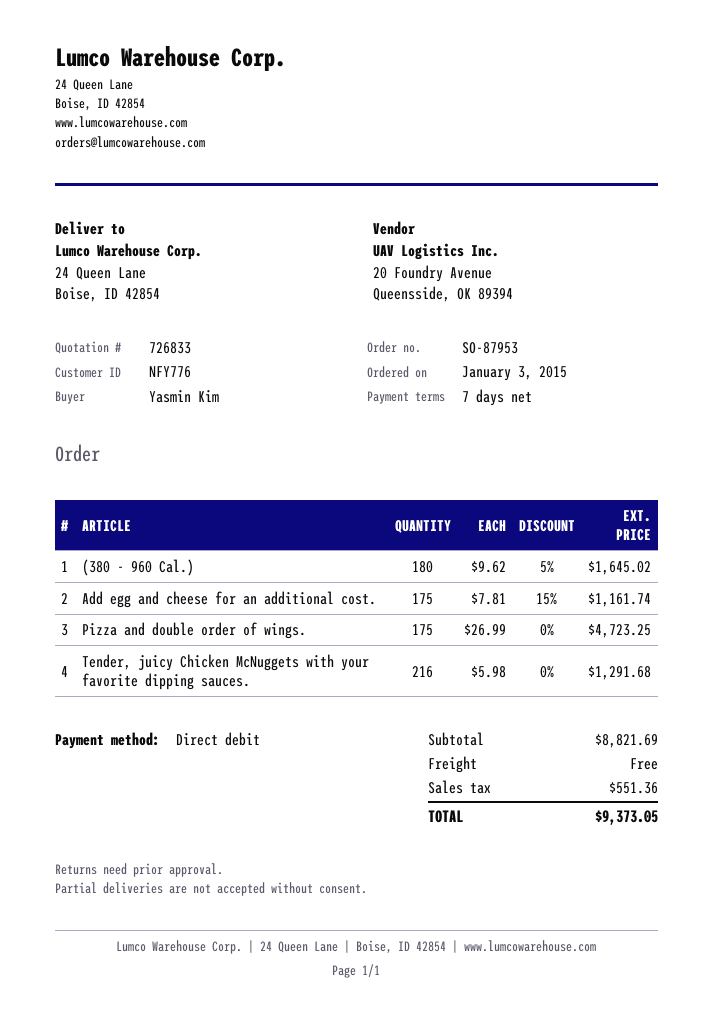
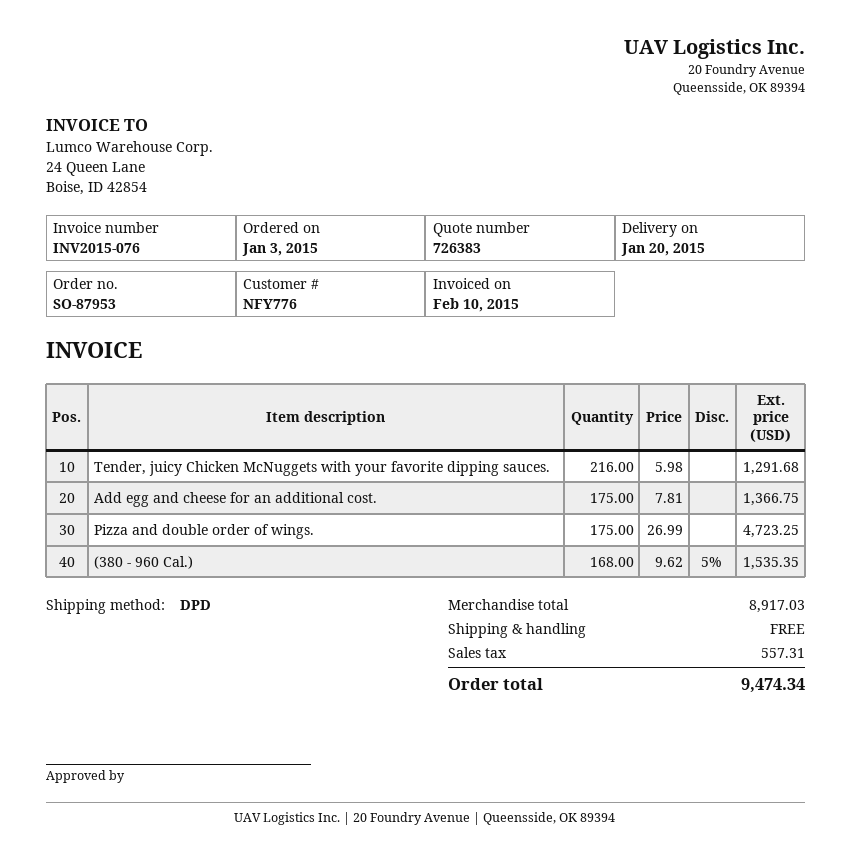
quote number: 726833 -> 726383
(380 - 960 Cal.): 180 x 9.62 - 5% = 1645.02 -> 168 x 9.62 - 5% = 1535.35
Add egg and cheese for an additional cost.: 175 x 7.81 - 15% = 1161.74 -> 175 x 7.81 = 1366.75
subtotal: 8821.69 -> 8917.03
tax: 551.36 -> 557.31
total: 9373.05 -> 9474.34

